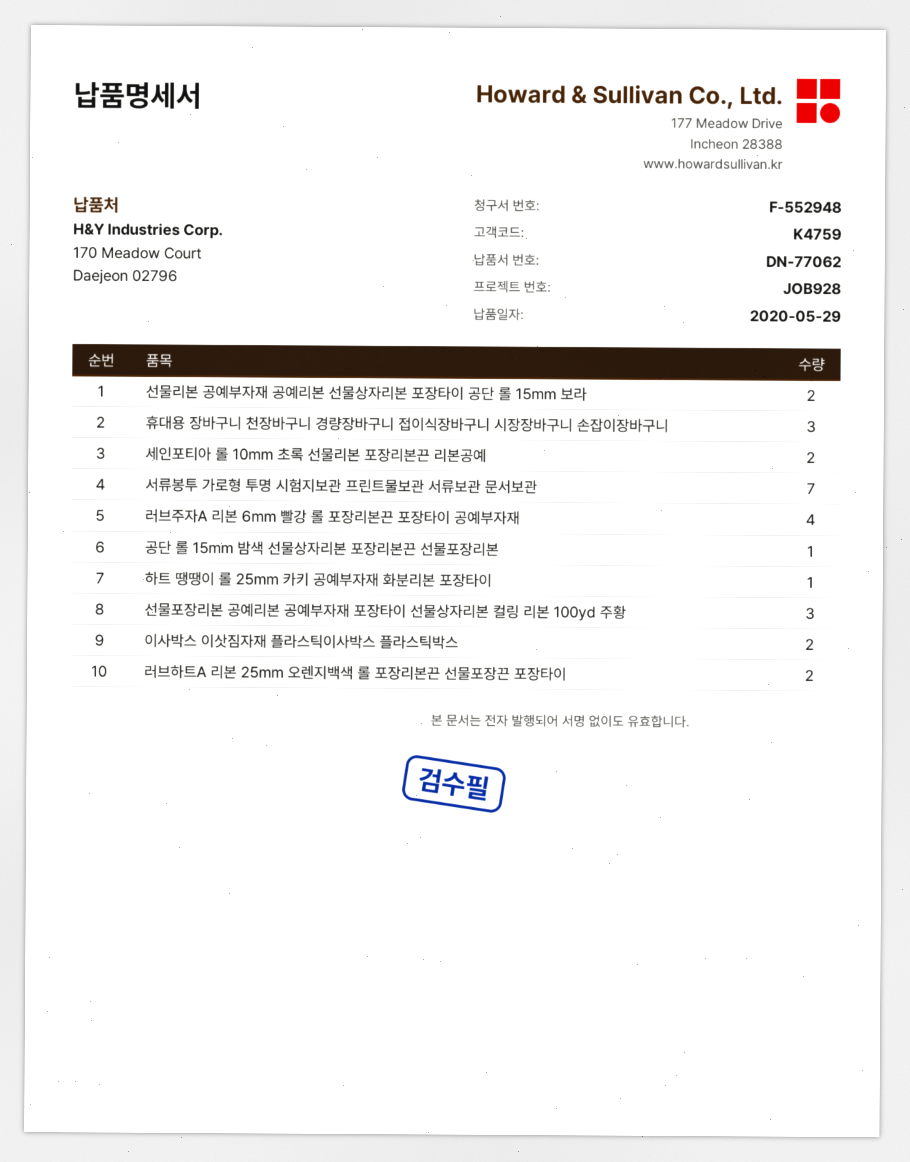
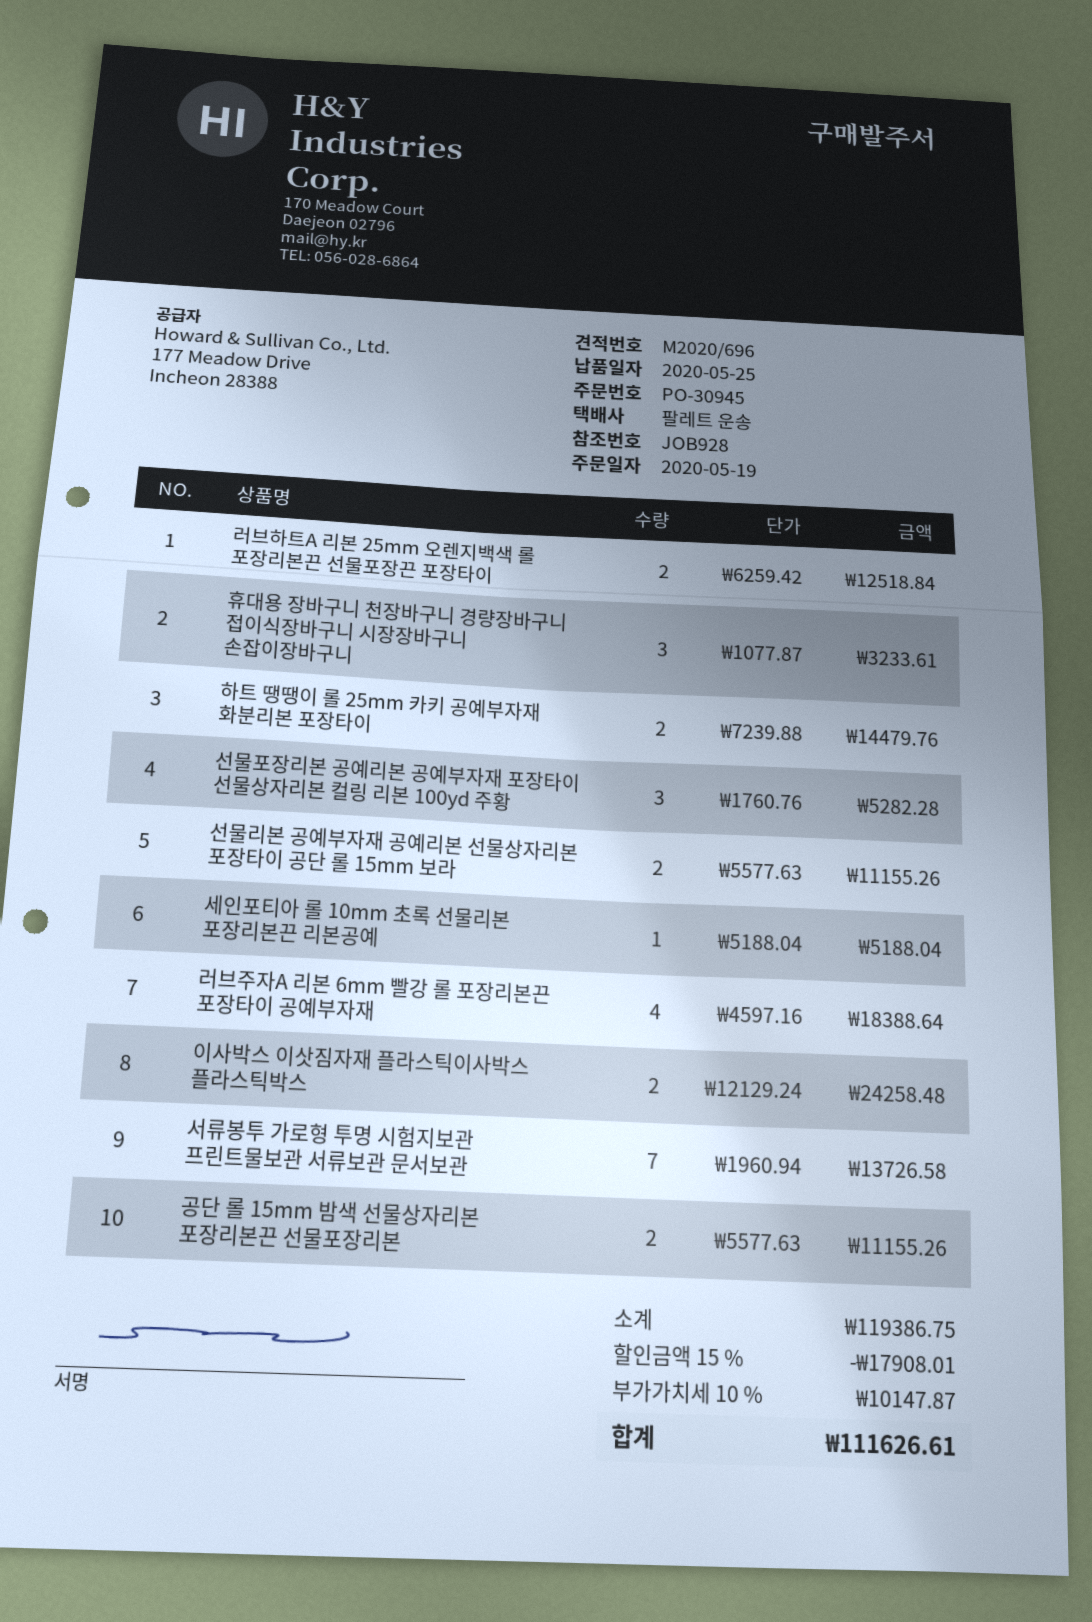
delivery date: 2020-05-29 -> 2020-05-25
세인포티아 롤 10mm 초록 선물리본 포장리본끈 리본공예: 2 -> 1
공단 롤 15mm 밤색 선물상자리본 포장리본끈 선물포장리본: 1 -> 2
하트 땡땡이 롤 25mm 카키 공예부자재 화분리본 포장타이: 1 -> 2

